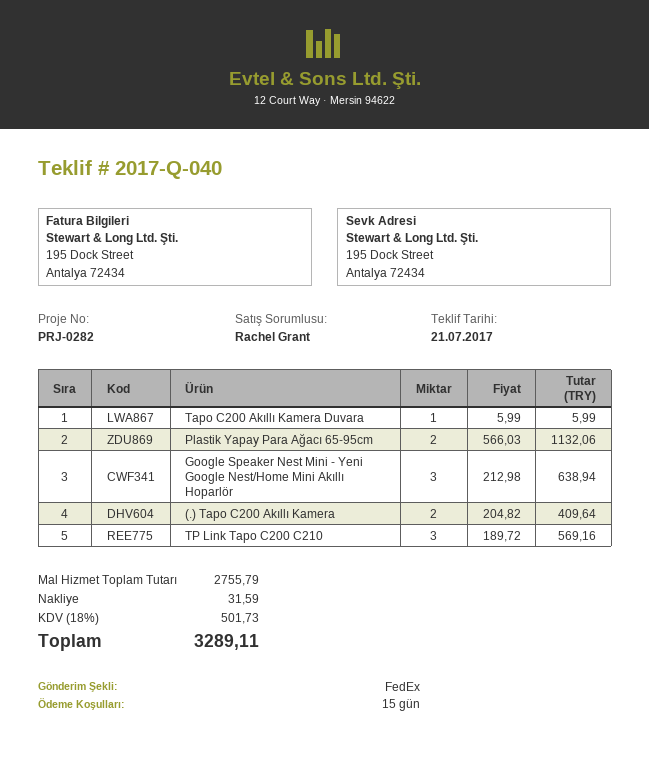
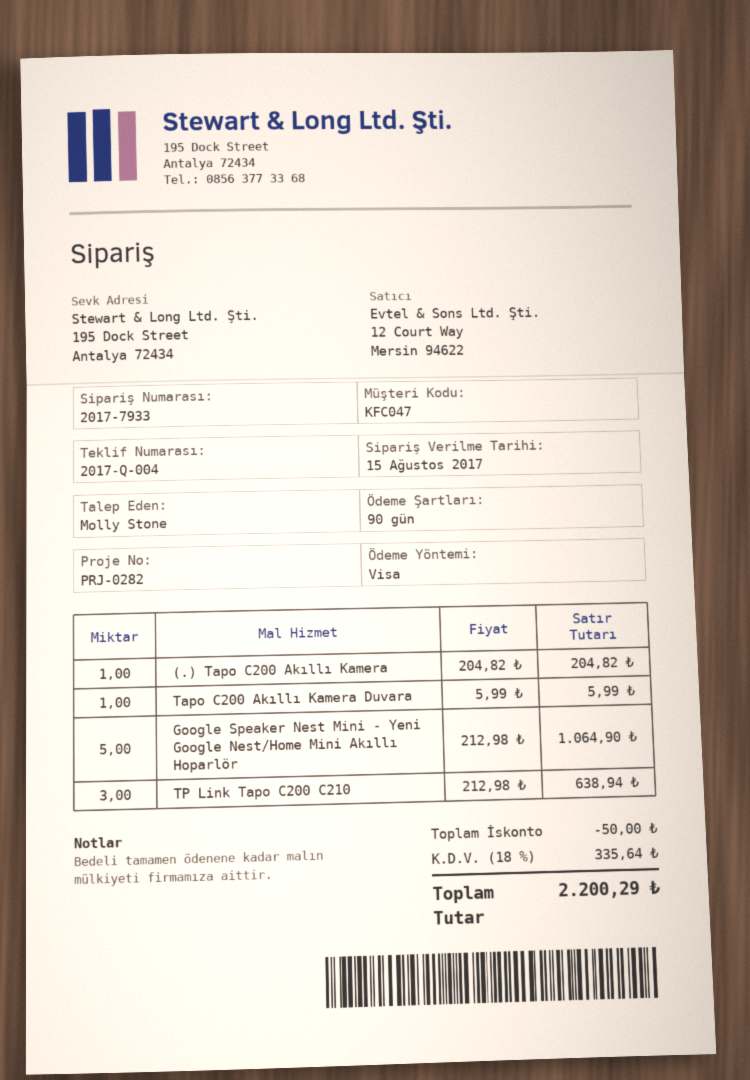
quote number: 2017-Q-040 -> 2017-Q-004
payment terms: 15 days -> 90 days
Plastik Yapay Para Ağacı 65-95cm: 2 x 566.03 = 1132.06 -> none
Google Speaker Nest Mini - Yeni Google Nest/Home Mini Akıllı Hoparlör: 3 x 212.98 = 638.94 -> 5 x 212.98 = 1064.90
(.) Tapo C200 Akıllı Kamera: 2 x 204.82 = 409.64 -> 1 x 204.82 = 204.82
TP Link Tapo C200 C210: 3 x 189.72 = 569.16 -> 3 x 212.98 = 638.94
discount: none -> 50.00
shipping: 31.59 -> none
tax: 18% = 501.73 -> 18% = 335.64
total: 3289.11 -> 2200.29

